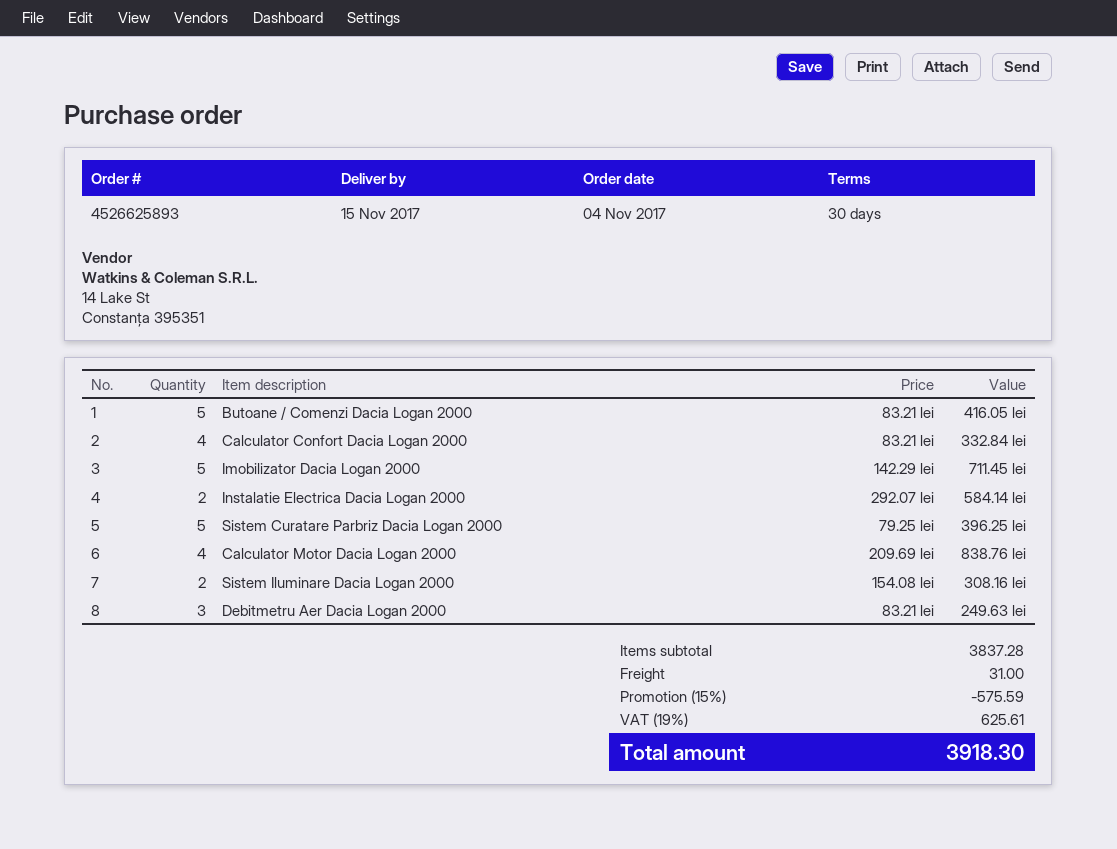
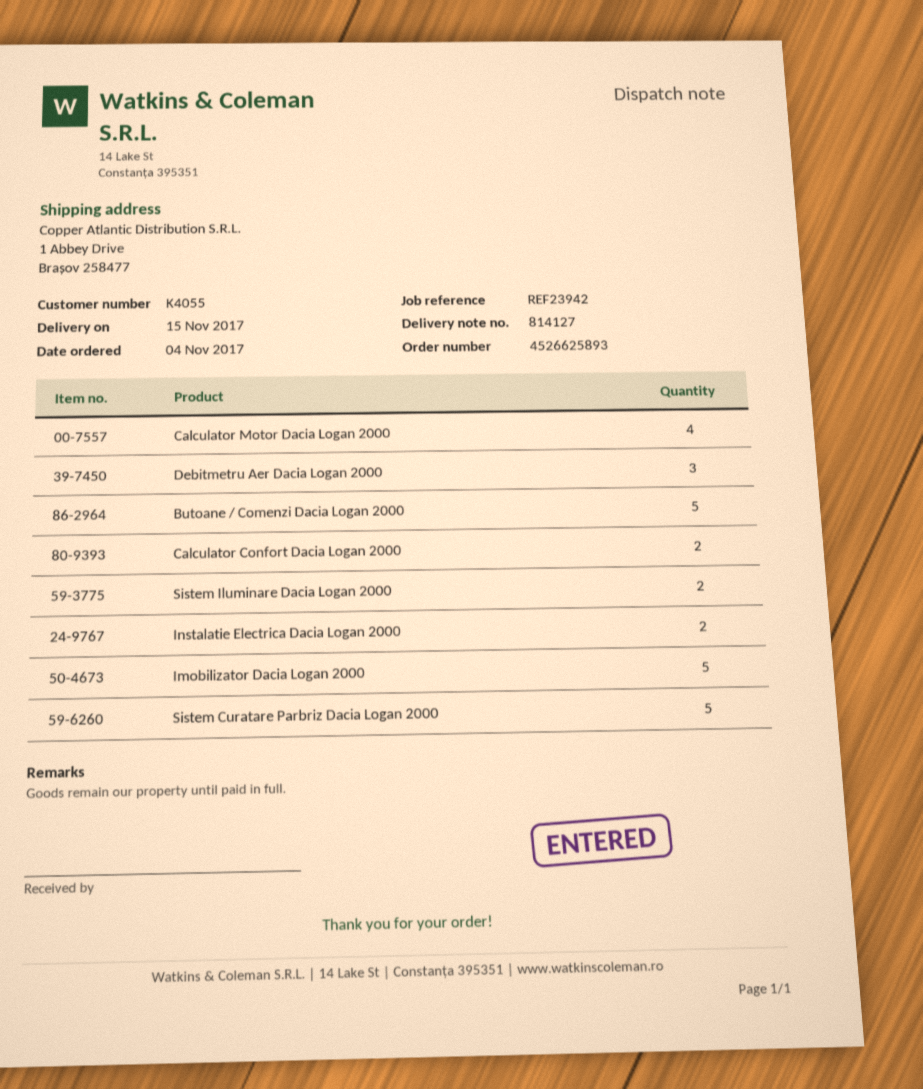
Calculator Confort Dacia Logan 2000: 4 -> 2

